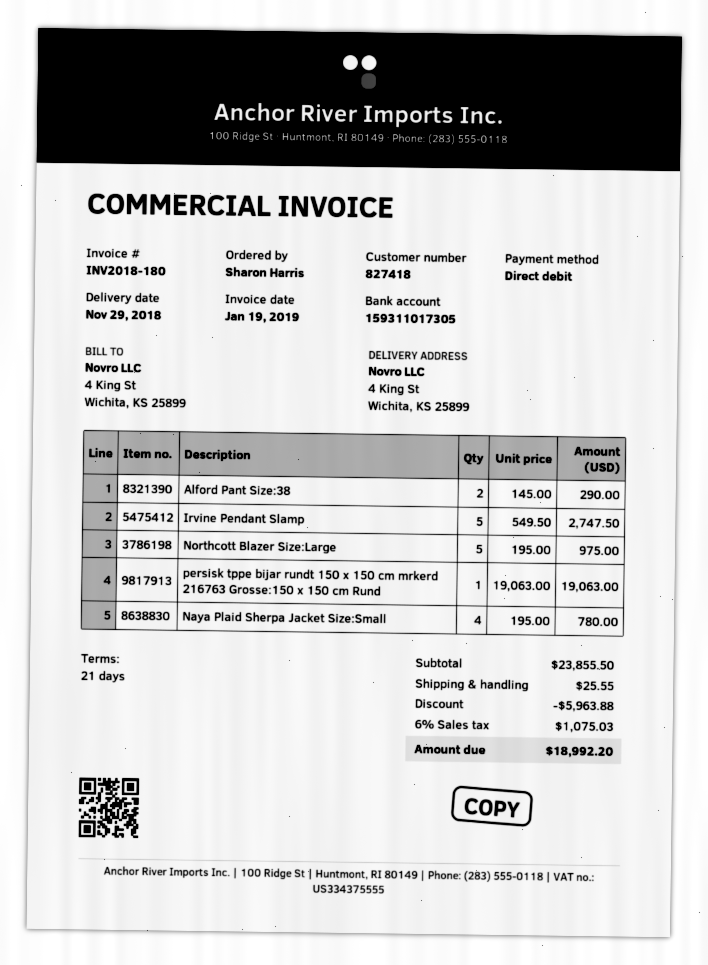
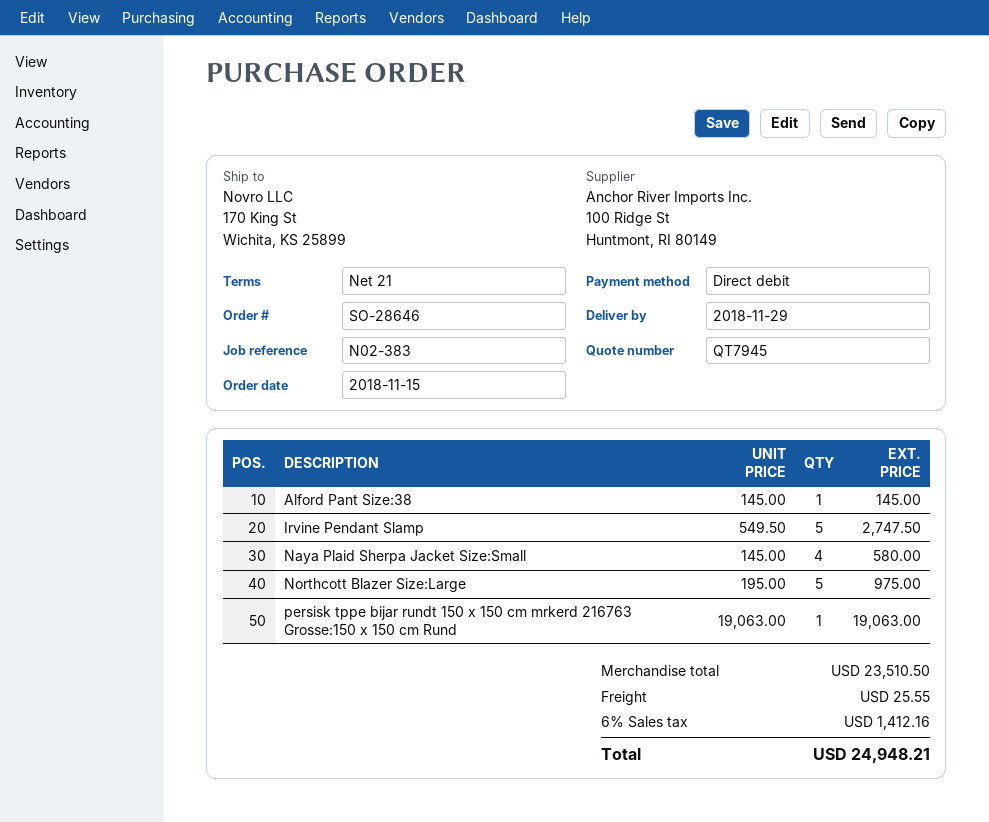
ship to: 4 King St, Wichita, KS 25899 -> 170 King St, Wichita, KS 25899
Alford Pant Size:38: 2 x 145.00 = 290.00 -> 1 x 145.00 = 145.00
Naya Plaid Sherpa Jacket Size:Small: 4 x 195.00 = 780.00 -> 4 x 145.00 = 580.00
subtotal: 23855.50 -> 23510.50
discount: 5963.88 -> none
tax: 6% = 1075.03 -> 6% = 1412.16
total: 18992.20 -> 24948.21

